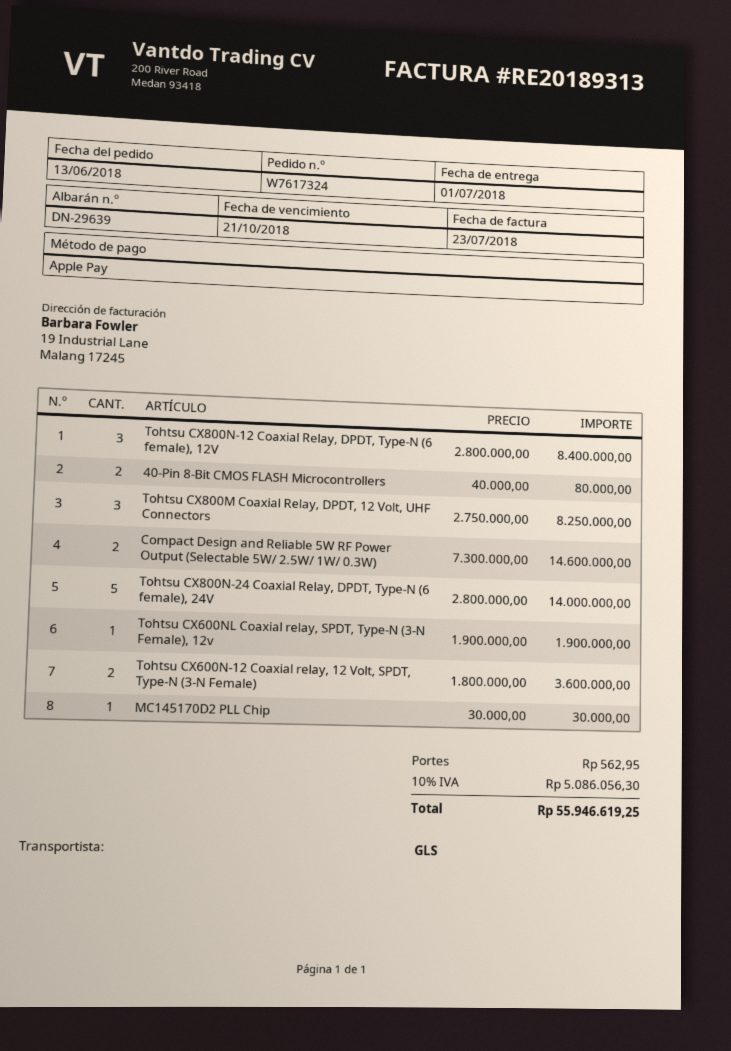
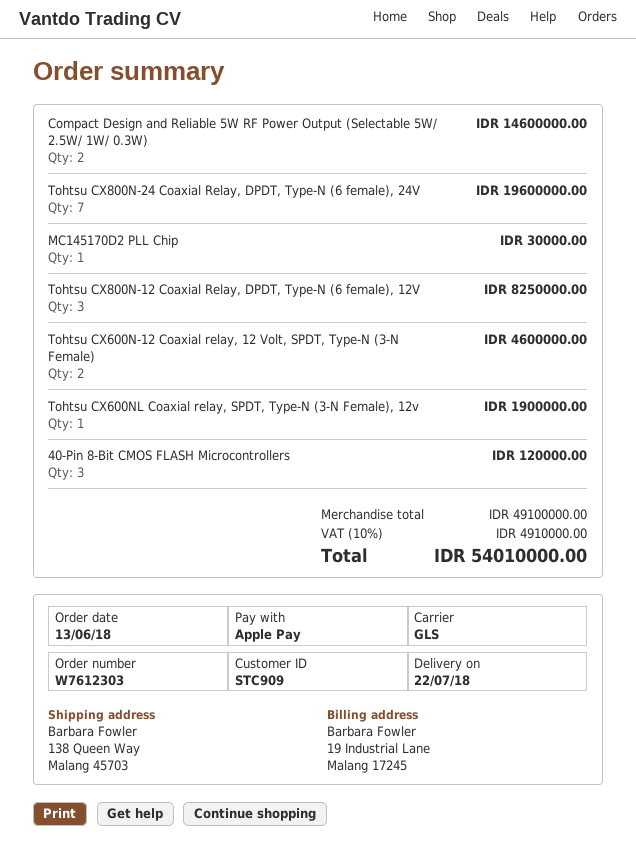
order number: W7617324 -> W7612303
delivery date: 2018-07-01 -> 2018-07-22
Tohtsu CX800N-12 Coaxial Relay, DPDT, Type-N (6 female), 12V: 3 for 8400000.00 -> 3 for 8250000.00
40-Pin 8-Bit CMOS FLASH Microcontrollers: 2 for 80000.00 -> 3 for 120000.00
Tohtsu CX800M Coaxial Relay, DPDT, 12 Volt, UHF Connectors: 3 for 8250000.00 -> none
Tohtsu CX800N-24 Coaxial Relay, DPDT, Type-N (6 female), 24V: 5 for 14000000.00 -> 7 for 19600000.00
Tohtsu CX600N-12 Coaxial relay, 12 Volt, SPDT, Type-N (3-N Female): 2 for 3600000.00 -> 2 for 4600000.00
shipping: 562.95 -> none
tax: 10% = 5086056.30 -> 10% = 4910000.00
total: 55946619.25 -> 54010000.00

